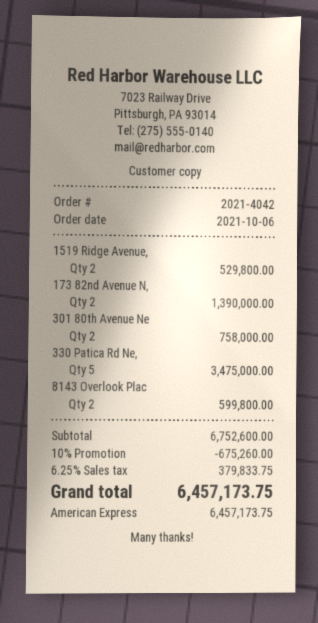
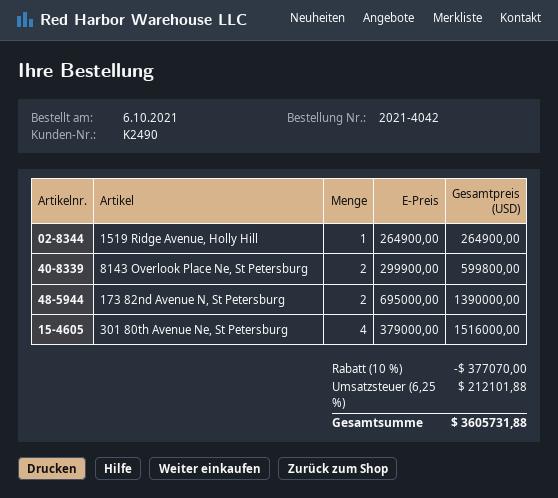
1519 Ridge Avenue,: 2 for 529800.00 -> 1 for 264900.00
301 80th Avenue Ne: 2 for 758000.00 -> 4 for 1516000.00
330 Patica Rd Ne,: 5 for 3475000.00 -> none
discount: 10% = 675260.00 -> 10% = 377070.00
tax: 6.25% = 379833.75 -> 6.25% = 212101.88
total: 6457173.75 -> 3605731.88

